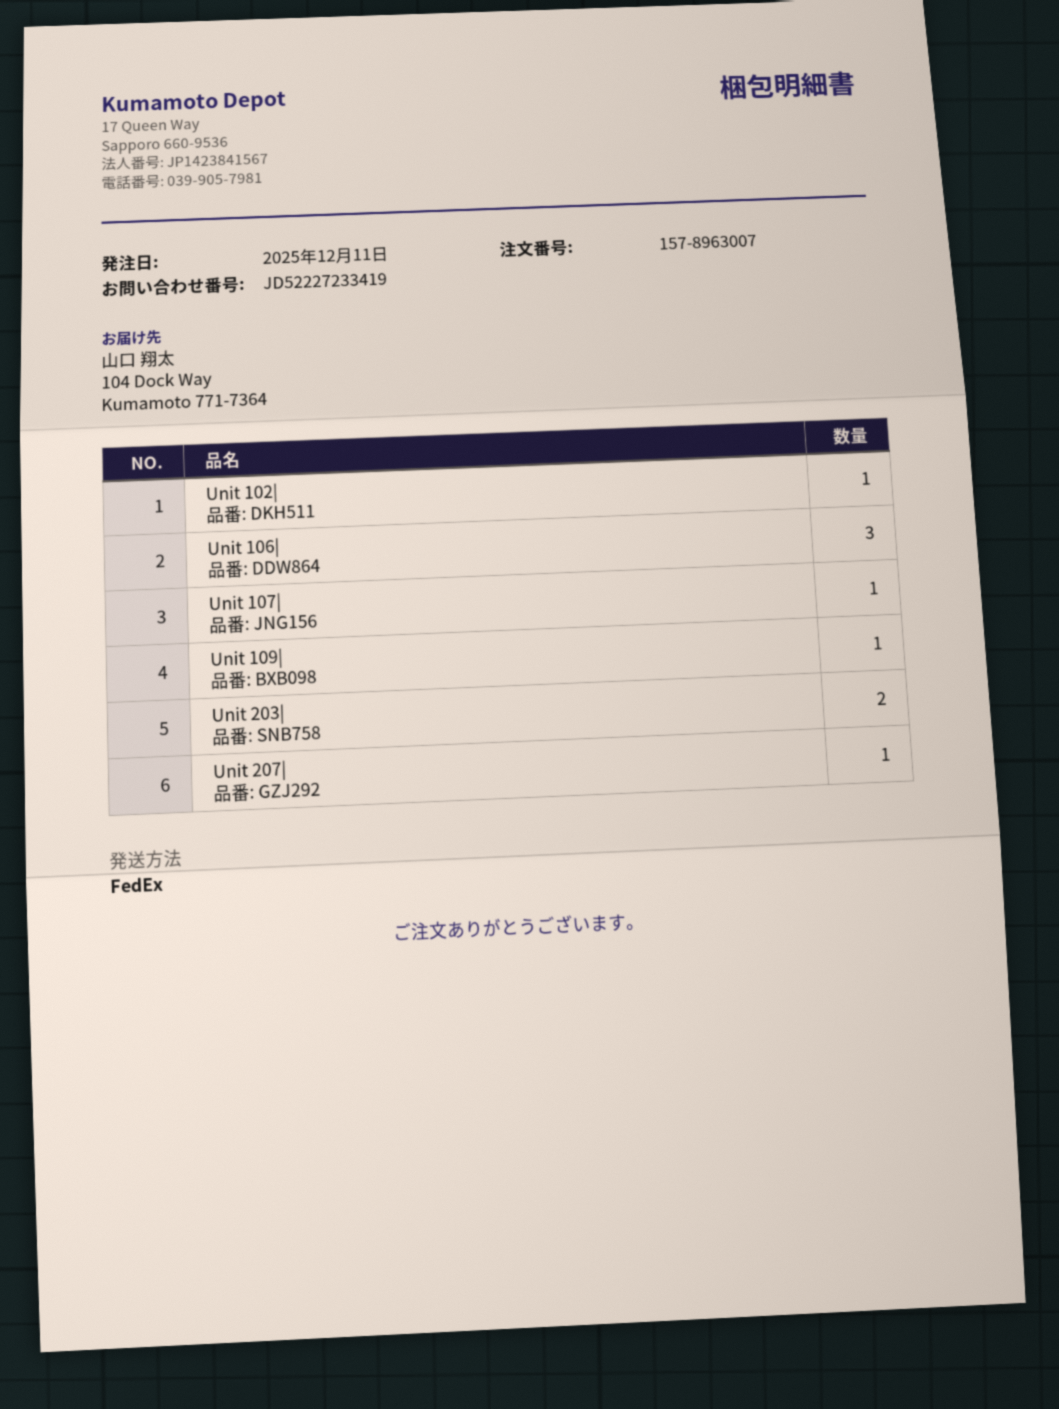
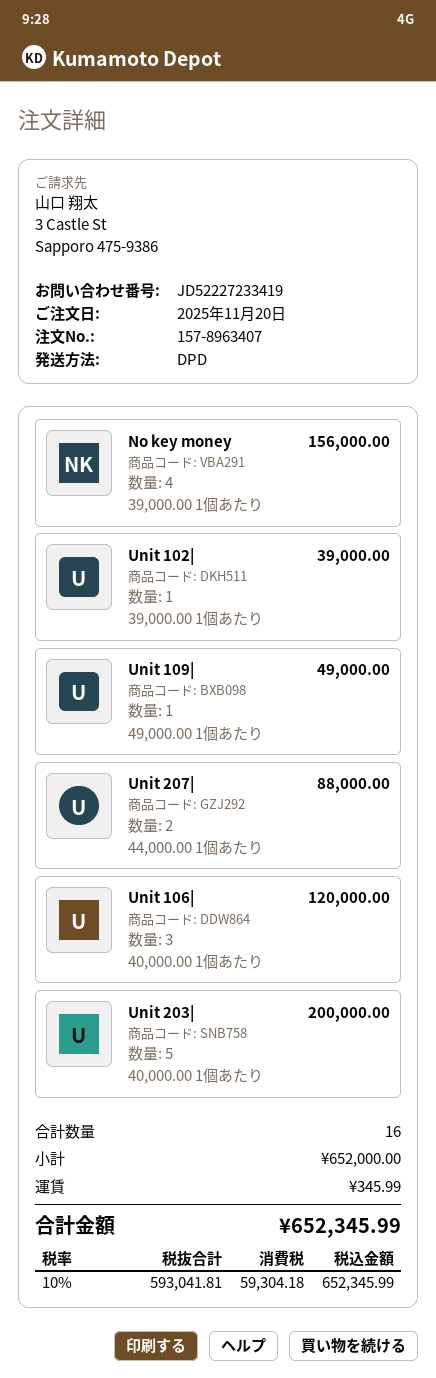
order number: 157-8963007 -> 157-8963407
order date: 2025-12-11 -> 2025-11-20
shipping method: FedEx -> DPD
Unit 107|: 1 -> none
Unit 203|: 2 -> 5
Unit 207|: 1 -> 2
No key money: none -> 4

